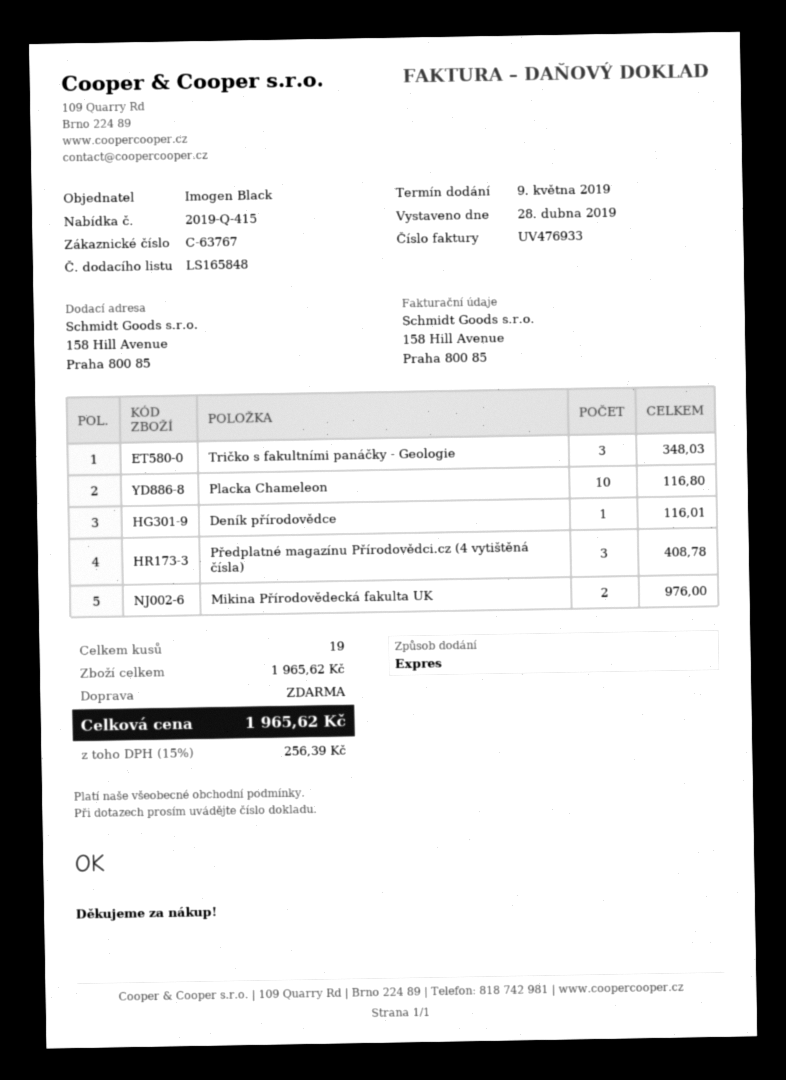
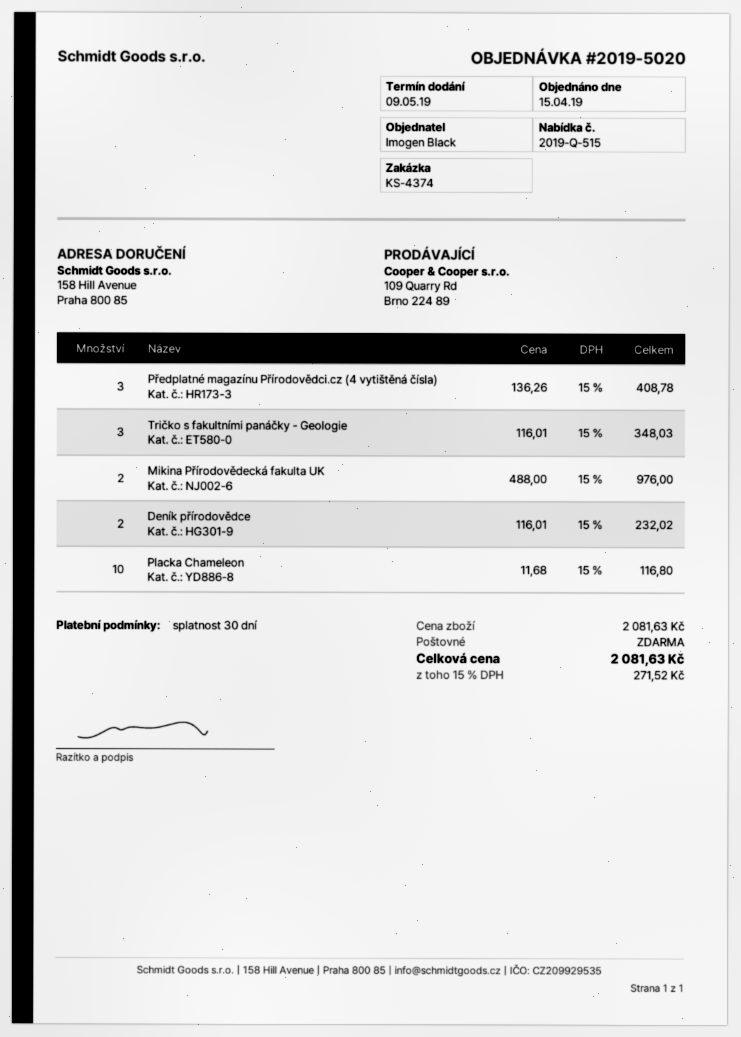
quote number: 2019-Q-415 -> 2019-Q-515
Deník přírodovědce: 1 for 116.01 -> 2 for 232.02
subtotal: 1965.62 -> 2081.63
tax: 15% = 256.39 -> 15% = 271.52
total: 1965.62 -> 2081.63

